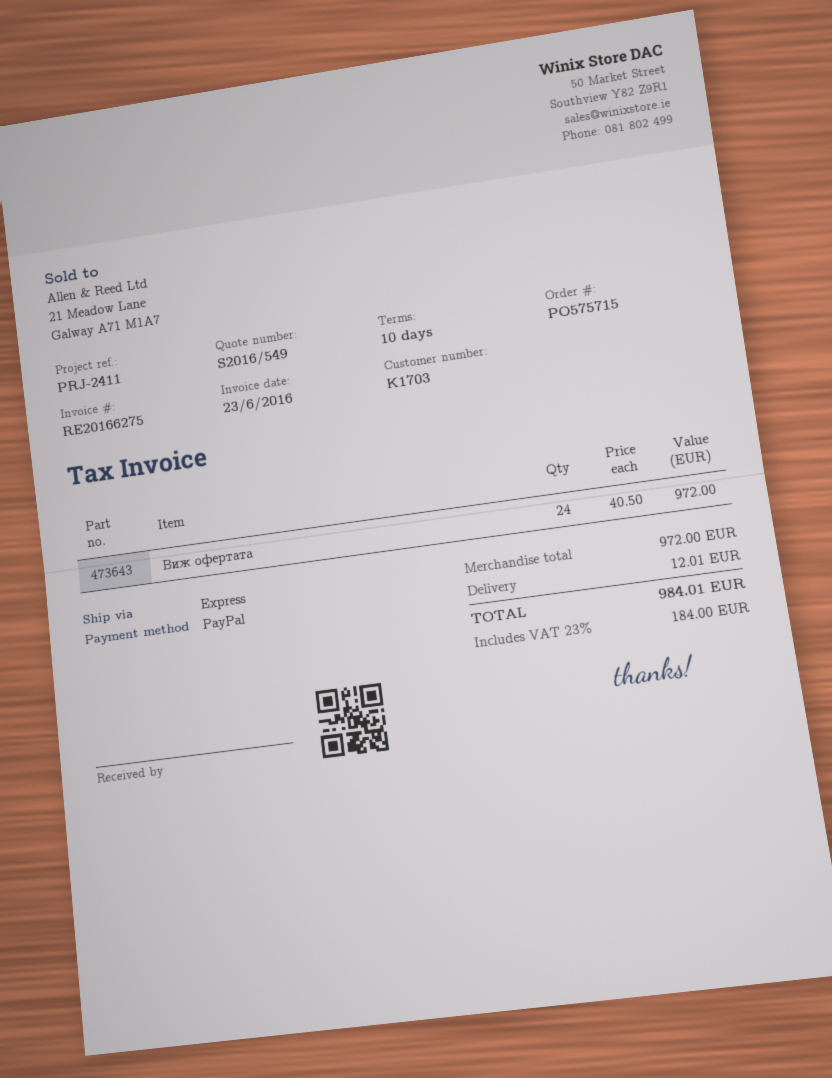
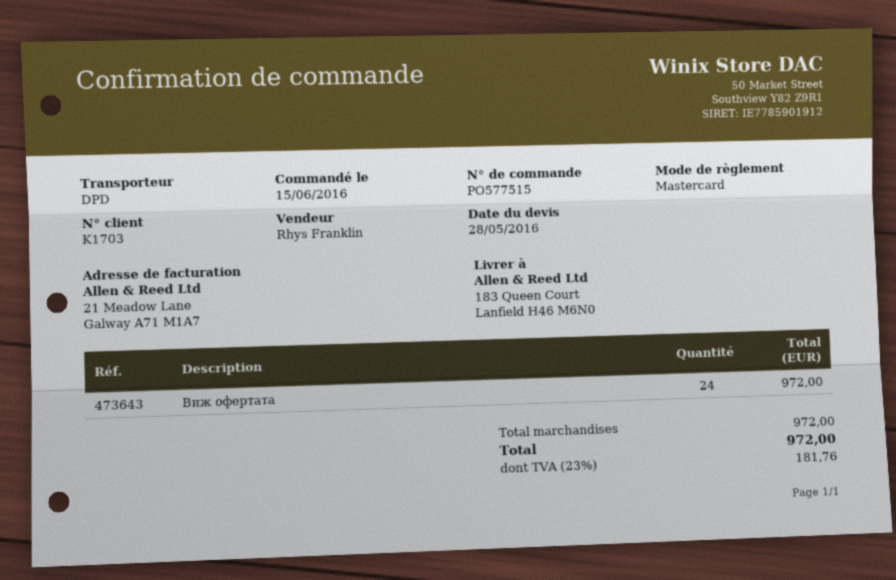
order number: PO575715 -> PO577515
payment method: PayPal -> Mastercard
shipping method: express -> DPD
shipping: 12.01 -> none
tax: 23% = 184.00 -> 23% = 181.76
total: 984.01 -> 972.00

